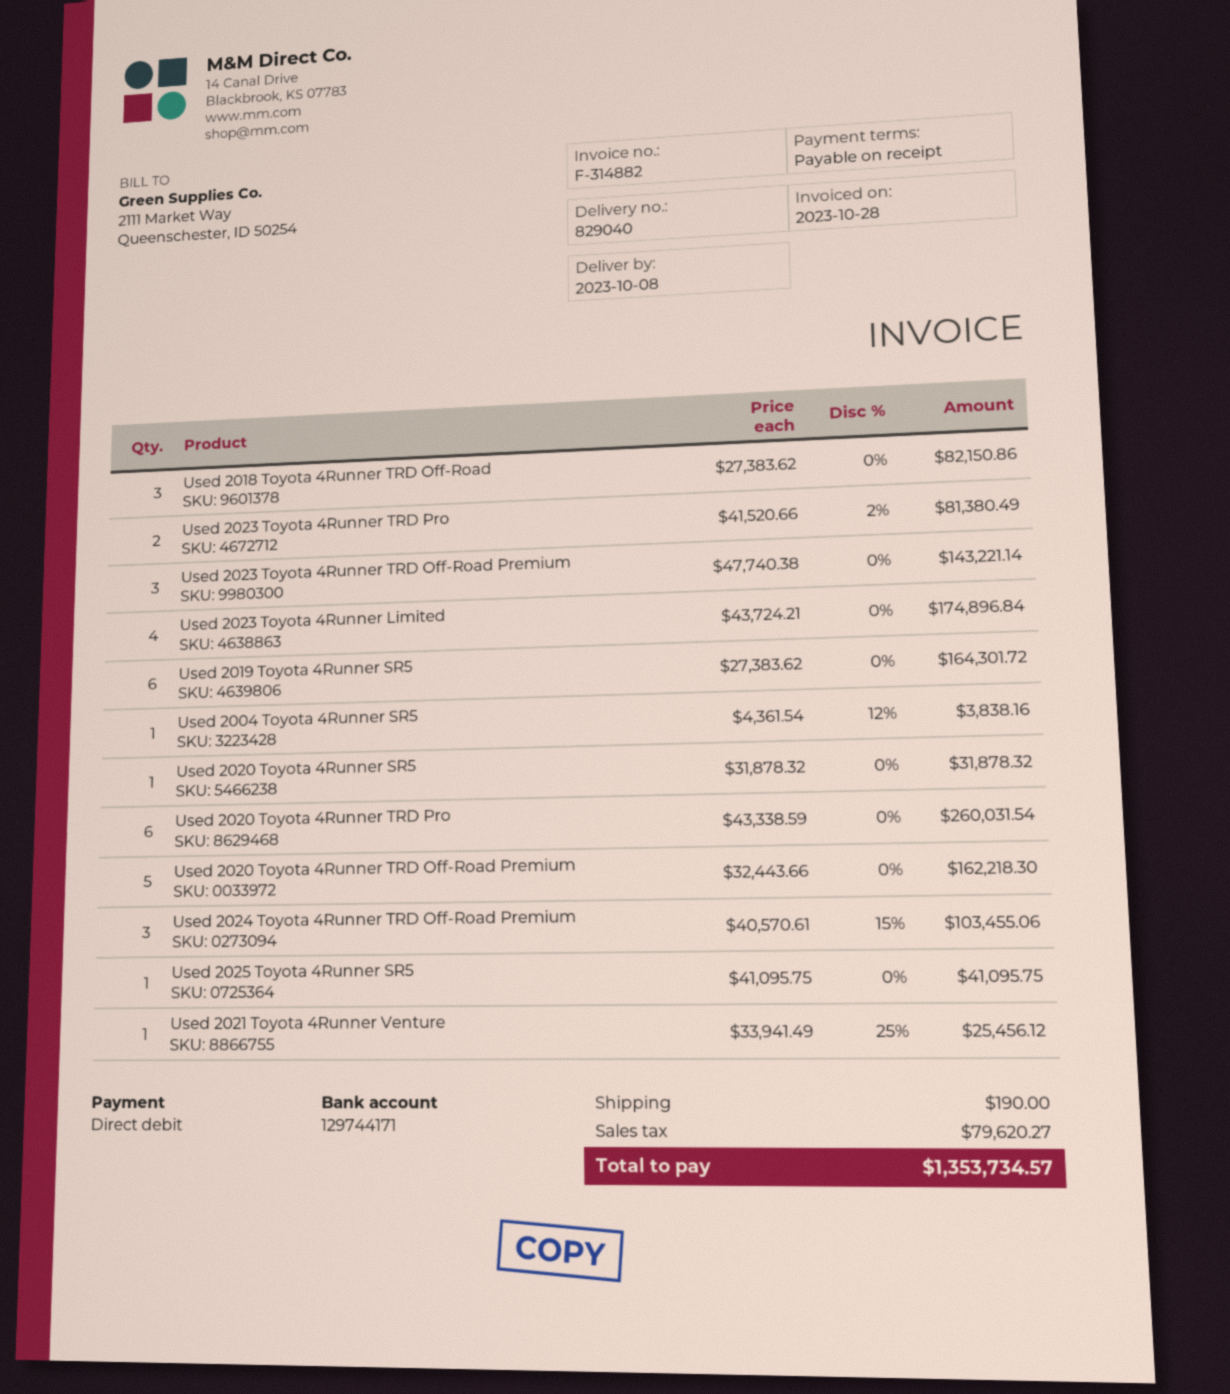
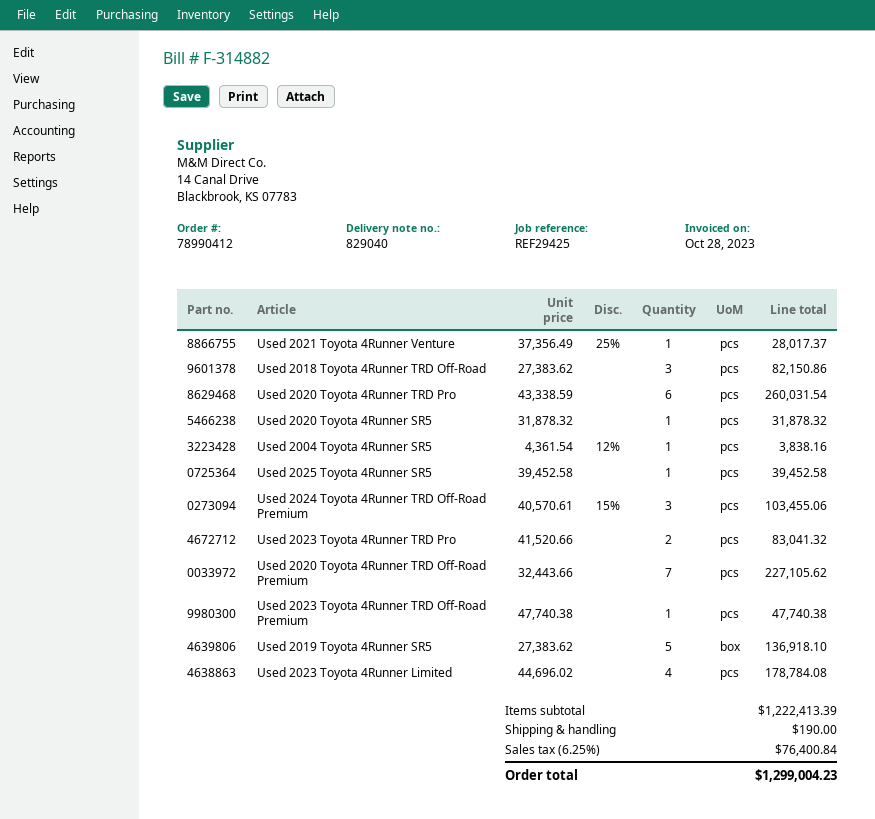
Used 2023 Toyota 4Runner TRD Pro: 2 x 41520.66 - 2% = 81380.49 -> 2 x 41520.66 = 83041.32
Used 2023 Toyota 4Runner TRD Off-Road Premium: 3 x 47740.38 = 143221.14 -> 1 x 47740.38 = 47740.38
Used 2023 Toyota 4Runner Limited: 4 x 43724.21 = 174896.84 -> 4 x 44696.02 = 178784.08
Used 2019 Toyota 4Runner SR5: 6 x 27383.62 = 164301.72 -> 5 x 27383.62 = 136918.10
Used 2020 Toyota 4Runner TRD Off-Road Premium: 5 x 32443.66 = 162218.30 -> 7 x 32443.66 = 227105.62
Used 2025 Toyota 4Runner SR5: 1 x 41095.75 = 41095.75 -> 1 x 39452.58 = 39452.58
Used 2021 Toyota 4Runner Venture: 1 x 33941.49 - 25% = 25456.12 -> 1 x 37356.49 - 25% = 28017.37
tax: 79620.27 -> 76400.84
total: 1353734.57 -> 1299004.23

